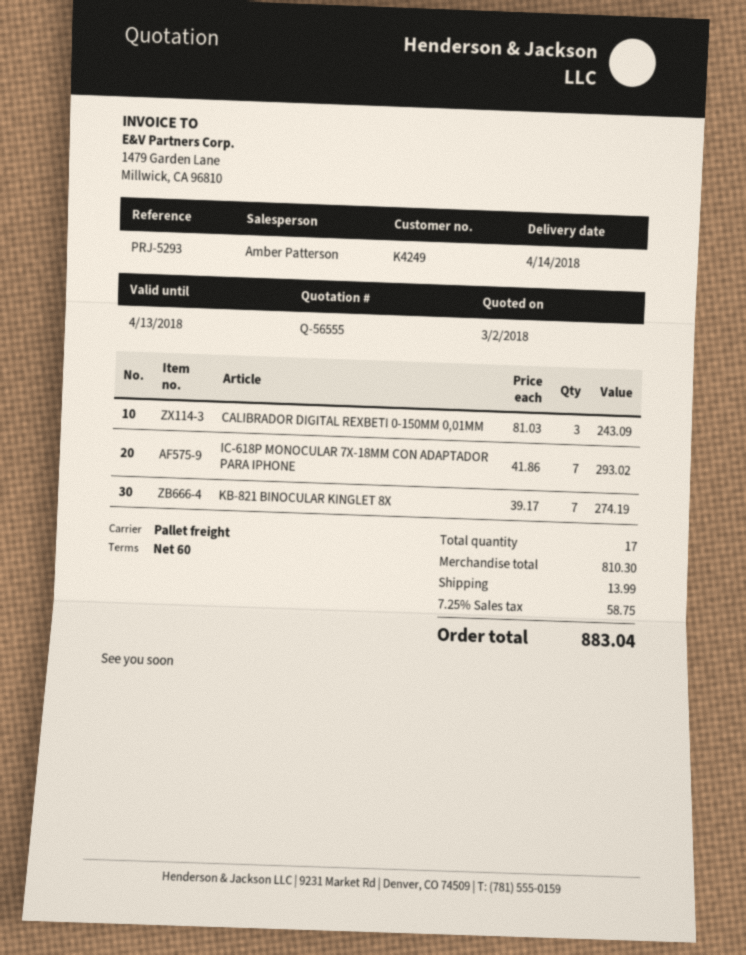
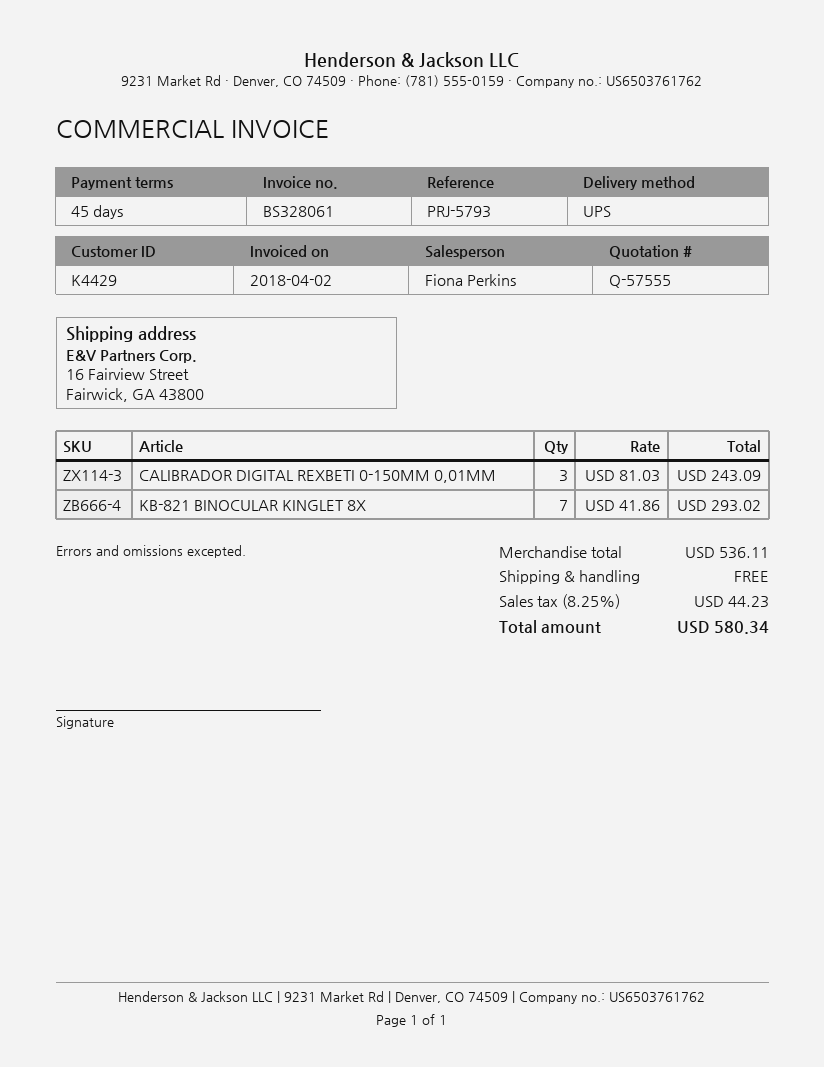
quote number: Q-56555 -> Q-57555
payment terms: 60 days -> 45 days
customer number: K4249 -> K4429
reference: PRJ-5293 -> PRJ-5793
sales rep: Amber Patterson -> Fiona Perkins
shipping method: pallet freight -> UPS
IC-618P MONOCULAR 7X-18MM CON ADAPTADOR PARA IPHONE: 7 x 41.86 = 293.02 -> none
KB-821 BINOCULAR KINGLET 8X: 7 x 39.17 = 274.19 -> 7 x 41.86 = 293.02
subtotal: 810.30 -> 536.11
shipping: 13.99 -> 0.00
tax: 7.25% = 58.75 -> 8.25% = 44.23
total: 883.04 -> 580.34

